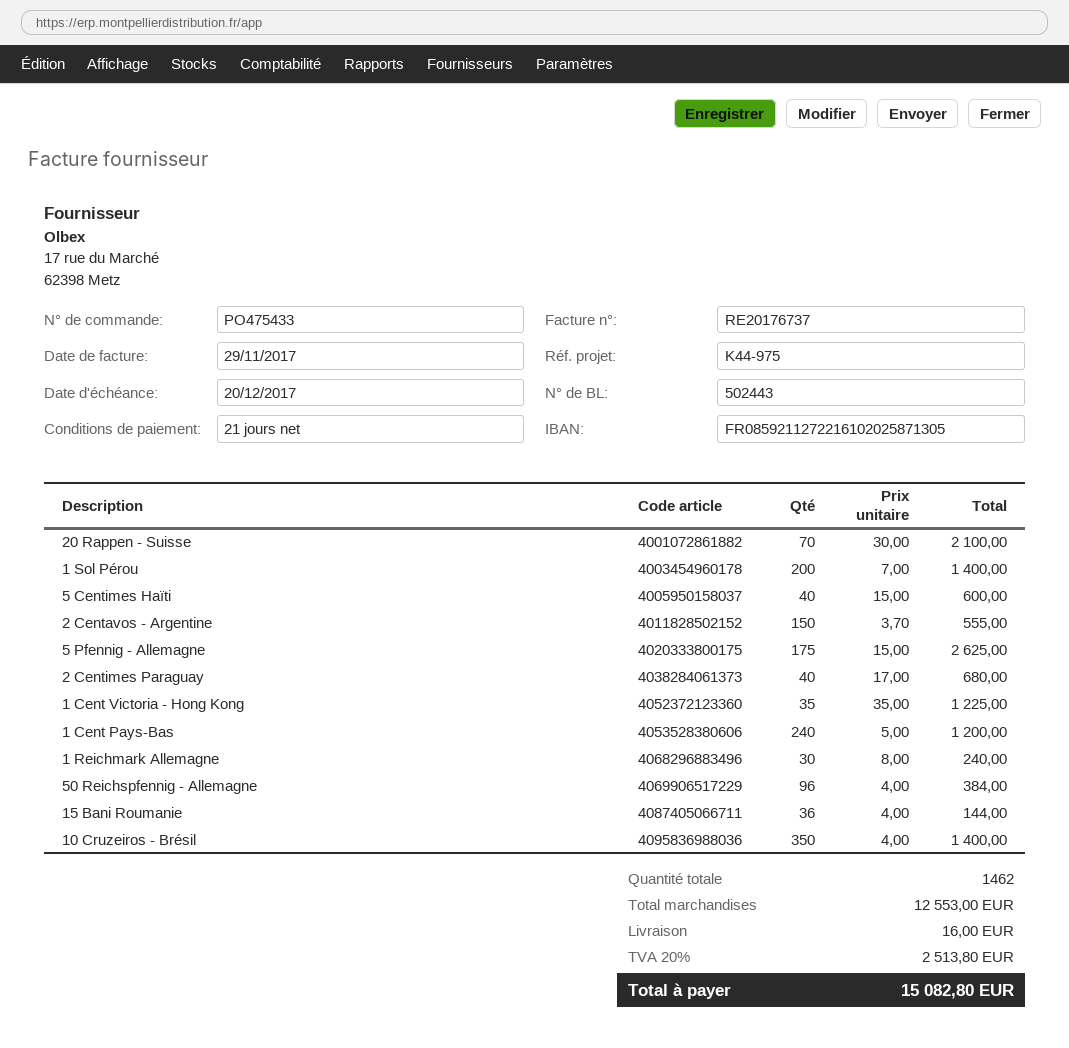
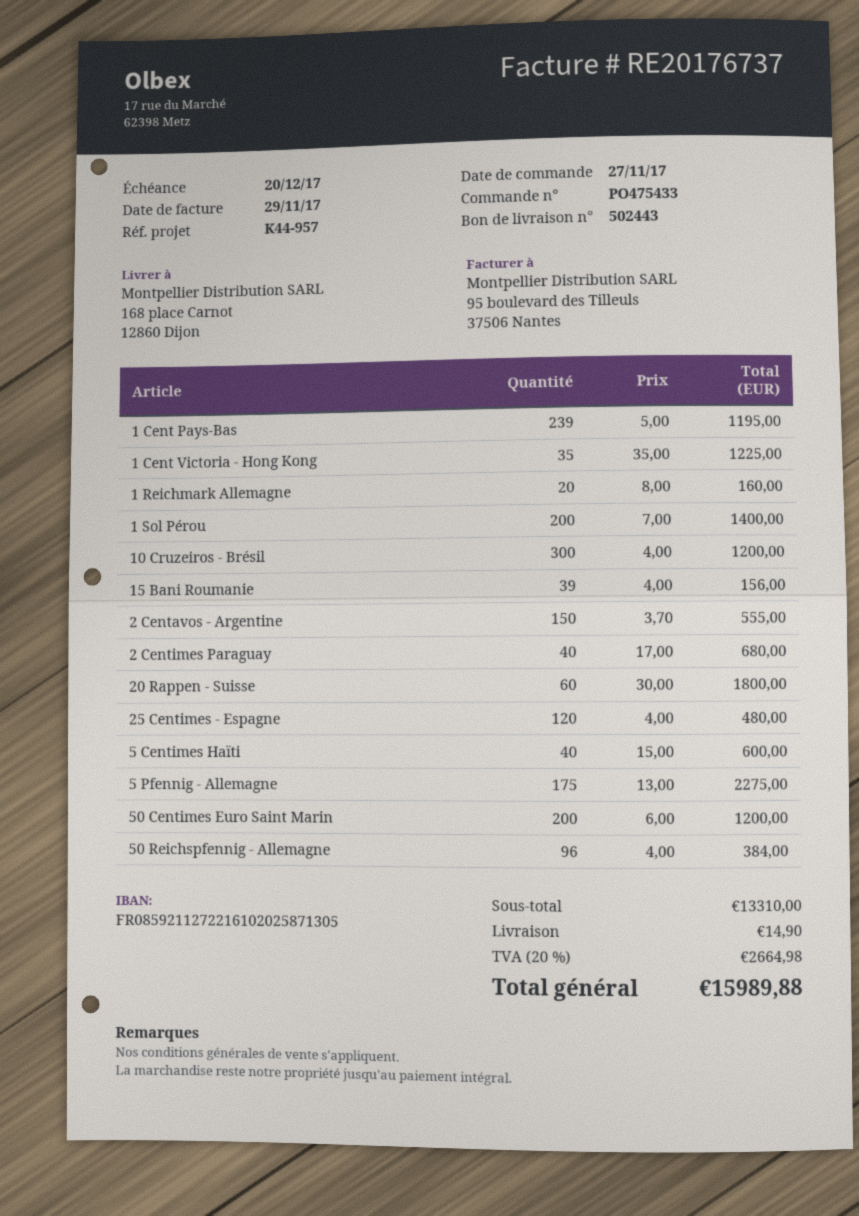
reference: K44-975 -> K44-957
20 Rappen - Suisse: 70 x 30.00 = 2100.00 -> 60 x 30.00 = 1800.00
5 Pfennig - Allemagne: 175 x 15.00 = 2625.00 -> 175 x 13.00 = 2275.00
1 Cent Pays-Bas: 240 x 5.00 = 1200.00 -> 239 x 5.00 = 1195.00
1 Reichmark Allemagne: 30 x 8.00 = 240.00 -> 20 x 8.00 = 160.00
15 Bani Roumanie: 36 x 4.00 = 144.00 -> 39 x 4.00 = 156.00
10 Cruzeiros - Brésil: 350 x 4.00 = 1400.00 -> 300 x 4.00 = 1200.00
25 Centimes - Espagne: none -> 120 x 4.00 = 480.00
50 Centimes Euro Saint Marin: none -> 200 x 6.00 = 1200.00
subtotal: 12553.00 -> 13310.00
shipping: 16.00 -> 14.90
tax: 20% = 2513.80 -> 20% = 2664.98
total: 15082.80 -> 15989.88

